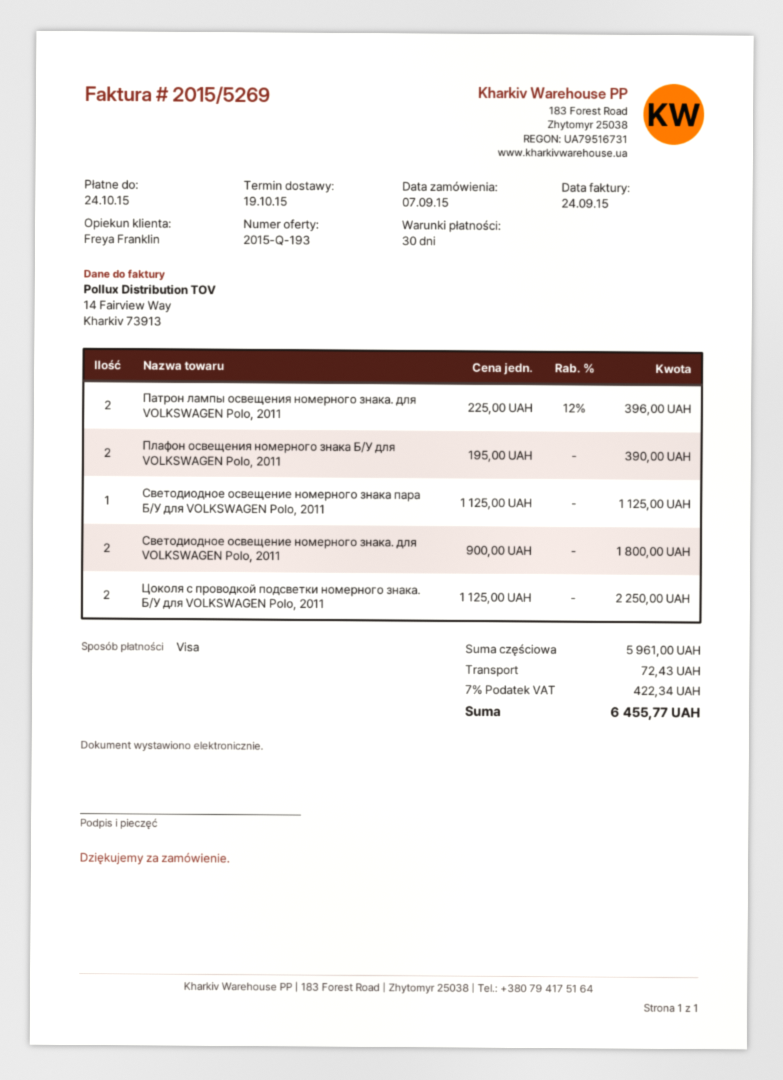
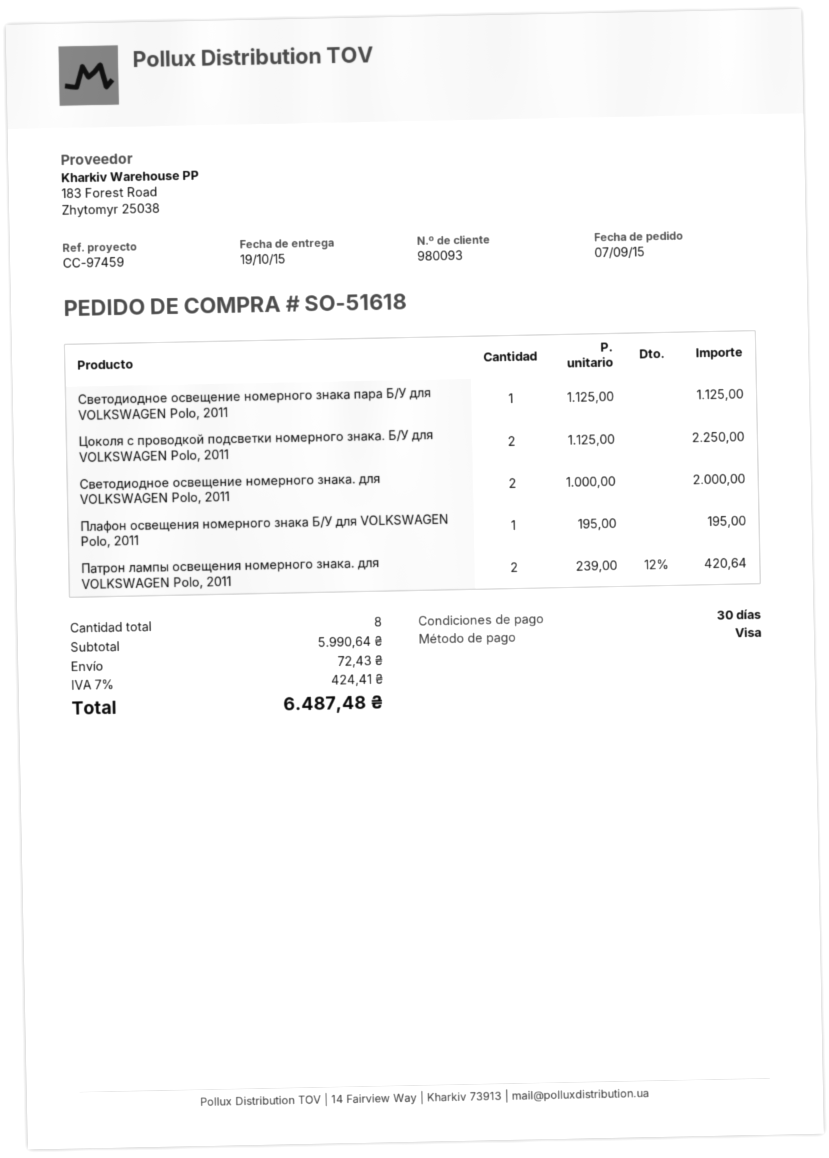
Патрон лампы освещения номерного знака. для VOLKSWAGEN Polo, 2011: 2 x 225.00 - 12% = 396.00 -> 2 x 239.00 - 12% = 420.64
Плафон освещения номерного знака Б/У для VOLKSWAGEN Polo, 2011: 2 x 195.00 = 390.00 -> 1 x 195.00 = 195.00
Светодиодное освещение номерного знака. для VOLKSWAGEN Polo, 2011: 2 x 900.00 = 1800.00 -> 2 x 1000.00 = 2000.00
subtotal: 5961.00 -> 5990.64
tax: 7% = 422.34 -> 7% = 424.41
total: 6455.77 -> 6487.48

